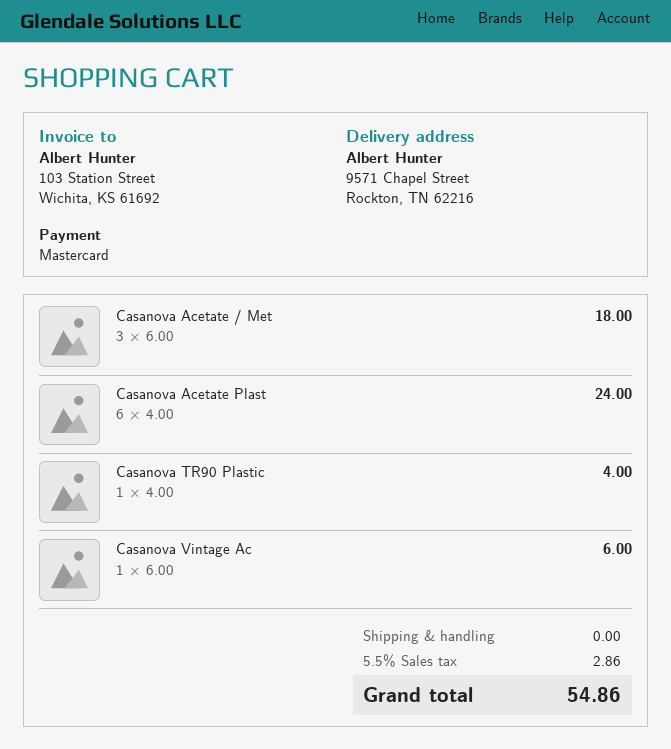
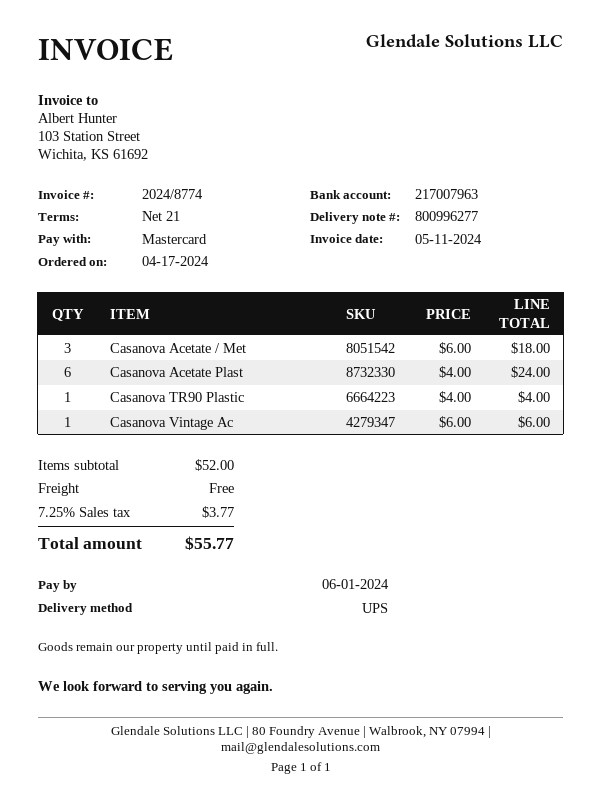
tax: 5.5% = 2.86 -> 7.25% = 3.77
total: 54.86 -> 55.77

